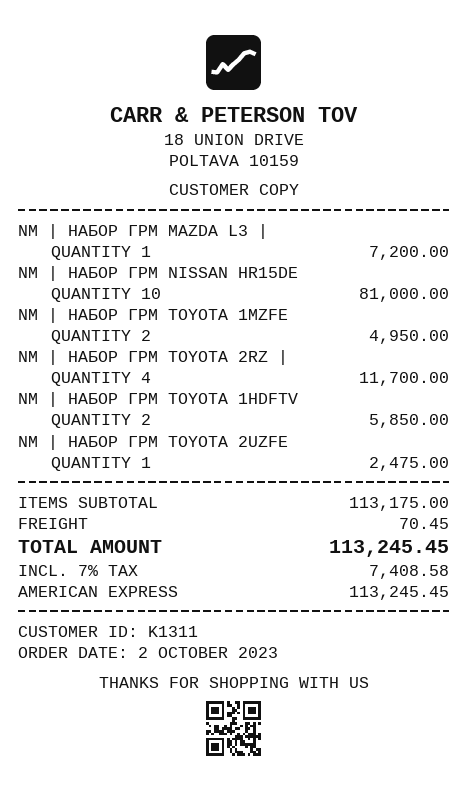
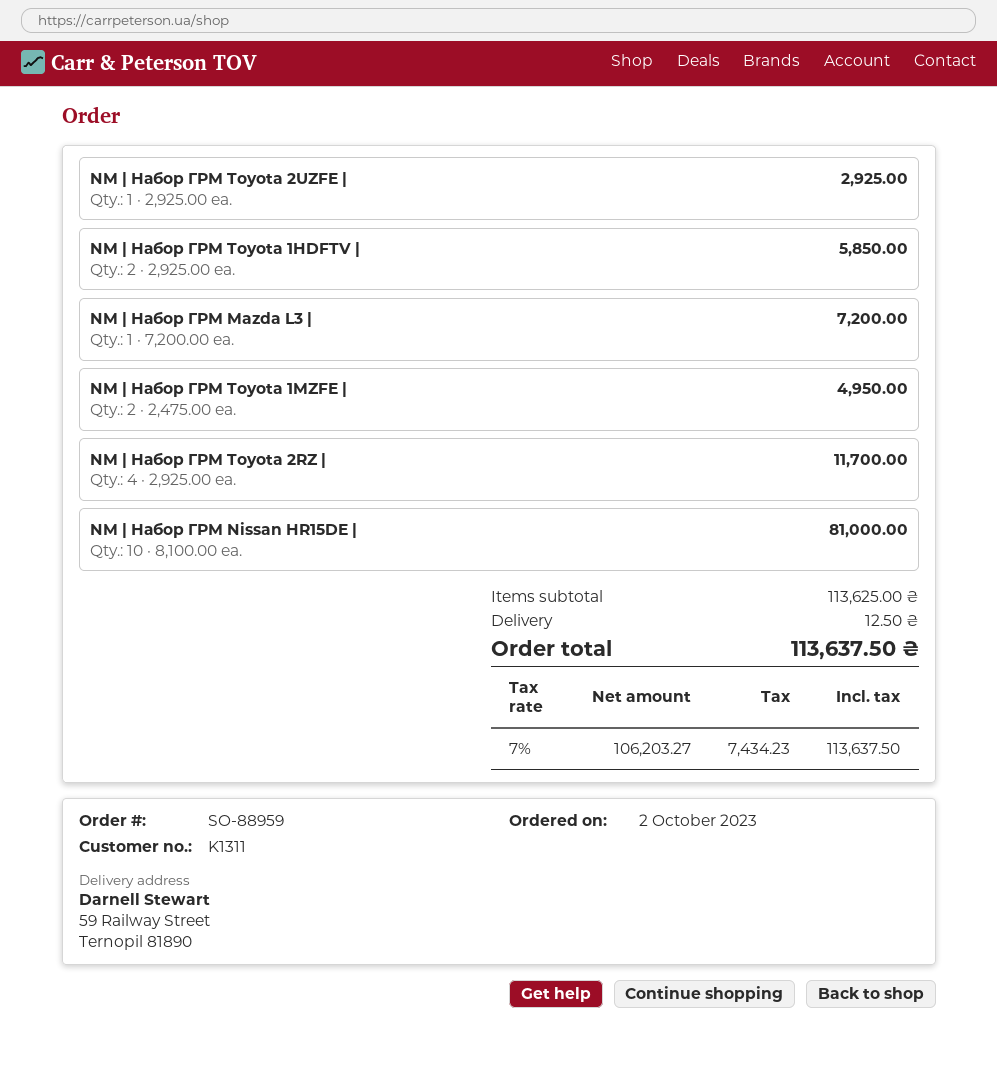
NM | НАБОР ГРМ TOYOTA 2UZFE: 1 for 2475.00 -> 1 for 2925.00
subtotal: 113175.00 -> 113625.00
shipping: 70.45 -> 12.50
tax: 7% = 7408.58 -> 7% = 7434.23
total: 113245.45 -> 113637.50

